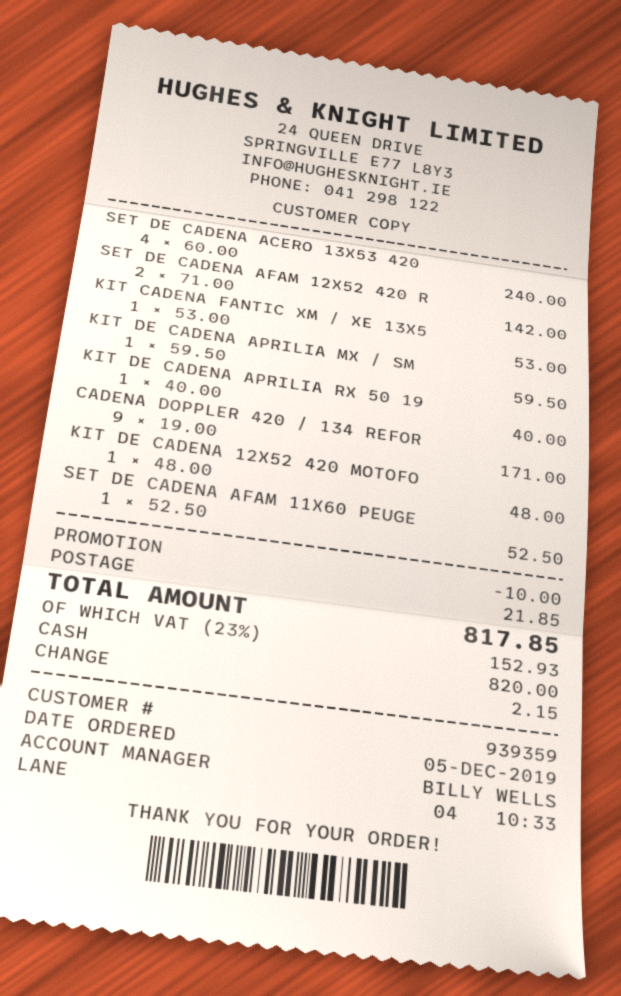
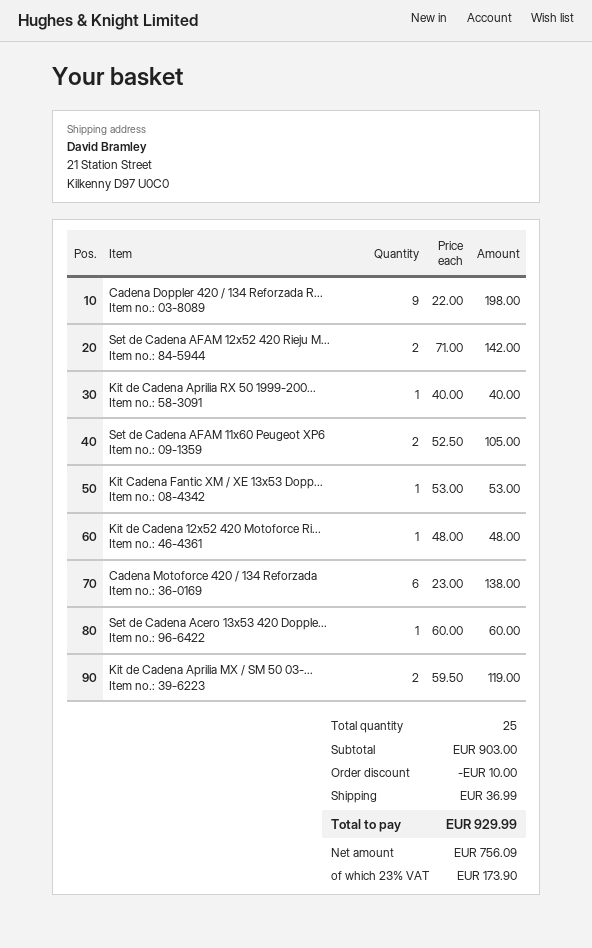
SET DE CADENA ACERO 13X53 420: 4 x 60.00 = 240.00 -> 1 x 60.00 = 60.00
KIT DE CADENA APRILIA MX / SM: 1 x 59.50 = 59.50 -> 2 x 59.50 = 119.00
CADENA DOPPLER 420 / 134 REFOR: 9 x 19.00 = 171.00 -> 9 x 22.00 = 198.00
SET DE CADENA AFAM 11X60 PEUGE: 1 x 52.50 = 52.50 -> 2 x 52.50 = 105.00
Cadena Motoforce 420 / 134 Reforzada: none -> 6 x 23.00 = 138.00
shipping: 21.85 -> 36.99
tax: 23% = 152.93 -> 23% = 173.90
total: 817.85 -> 929.99

